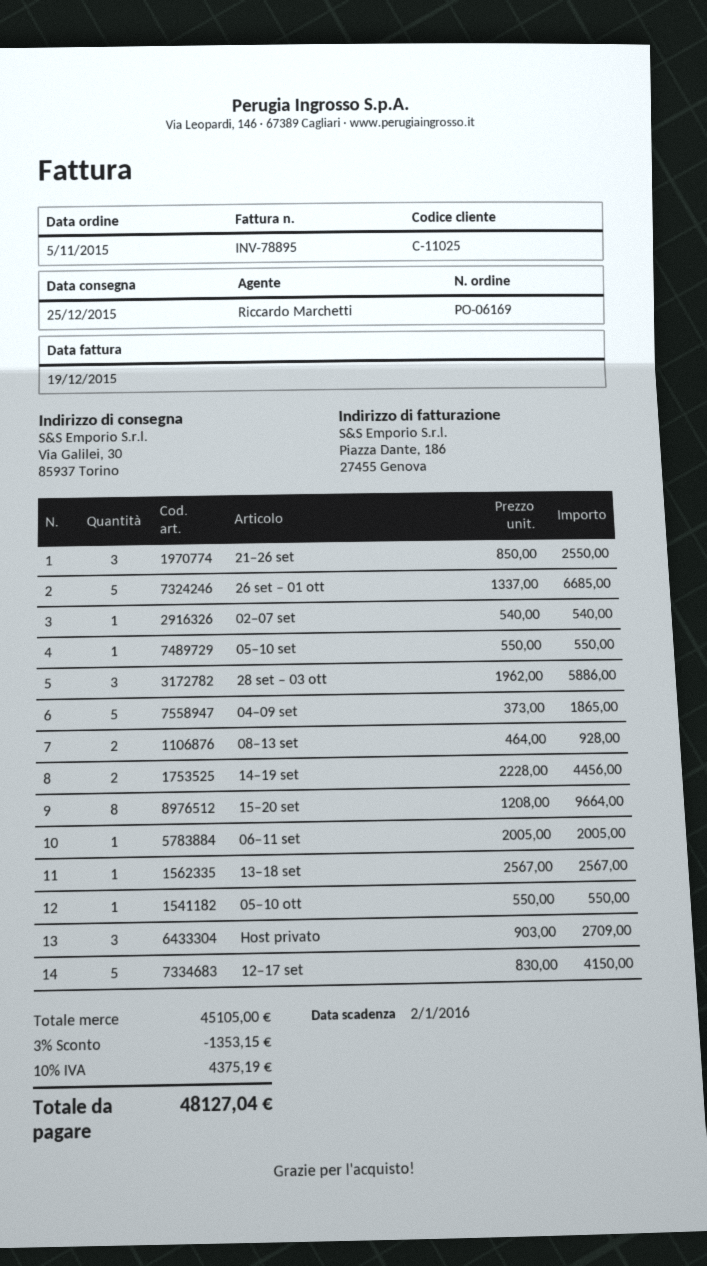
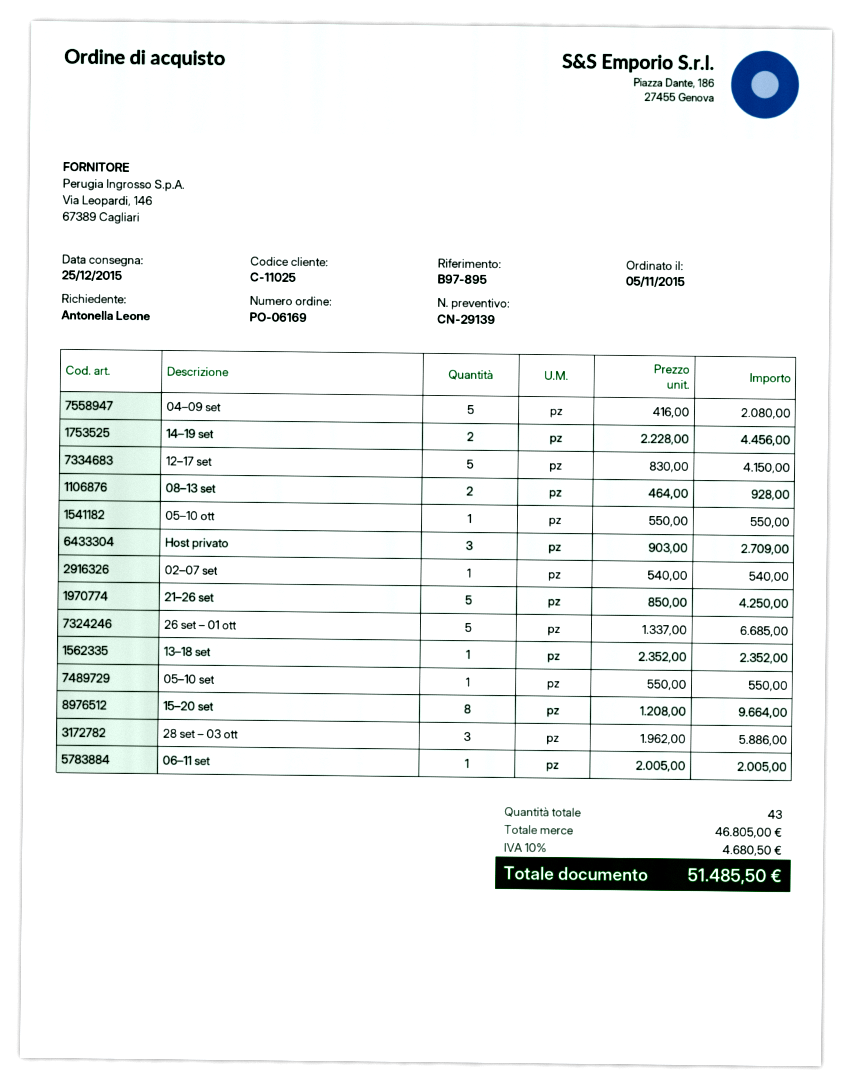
21–26 set: 3 x 850.00 = 2550.00 -> 5 x 850.00 = 4250.00
04–09 set: 5 x 373.00 = 1865.00 -> 5 x 416.00 = 2080.00
13–18 set: 1 x 2567.00 = 2567.00 -> 1 x 2352.00 = 2352.00
subtotal: 45105.00 -> 46805.00
discount: 3% = 1353.15 -> none
tax: 10% = 4375.19 -> 10% = 4680.50
total: 48127.04 -> 51485.50

